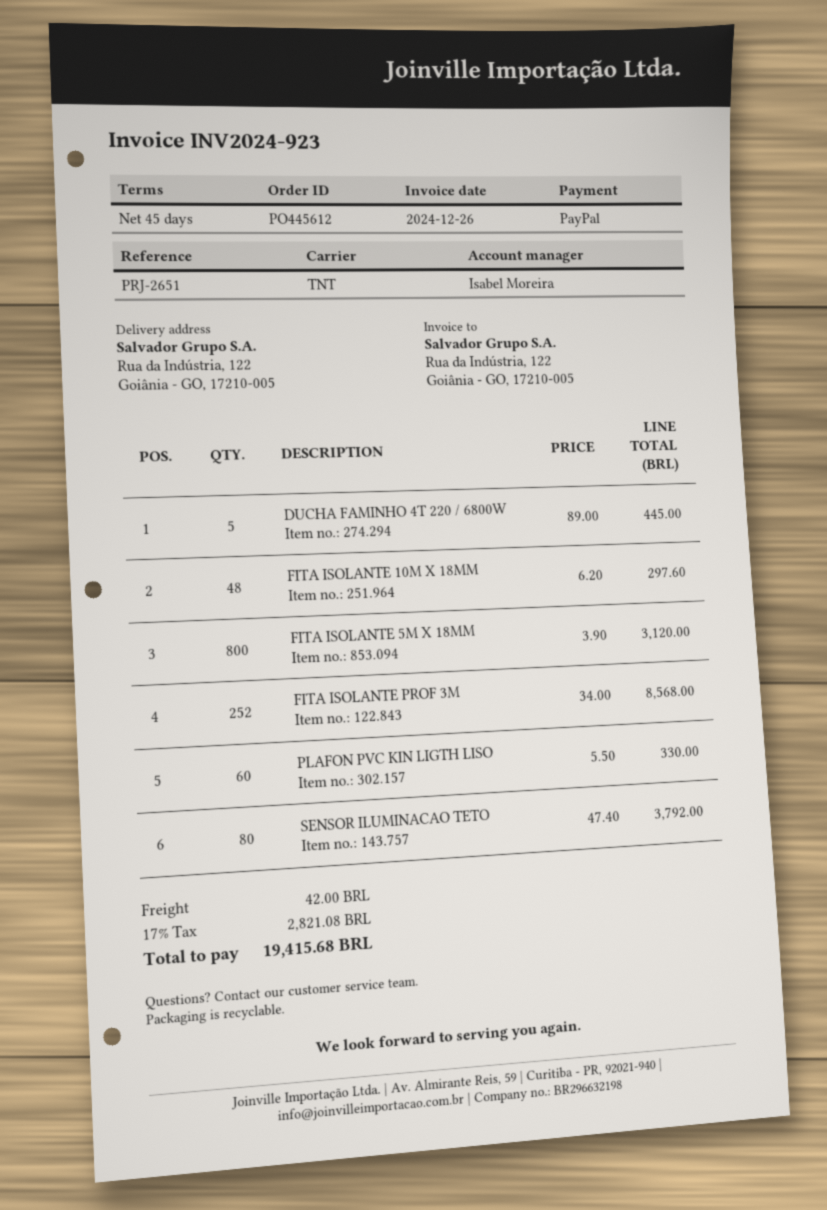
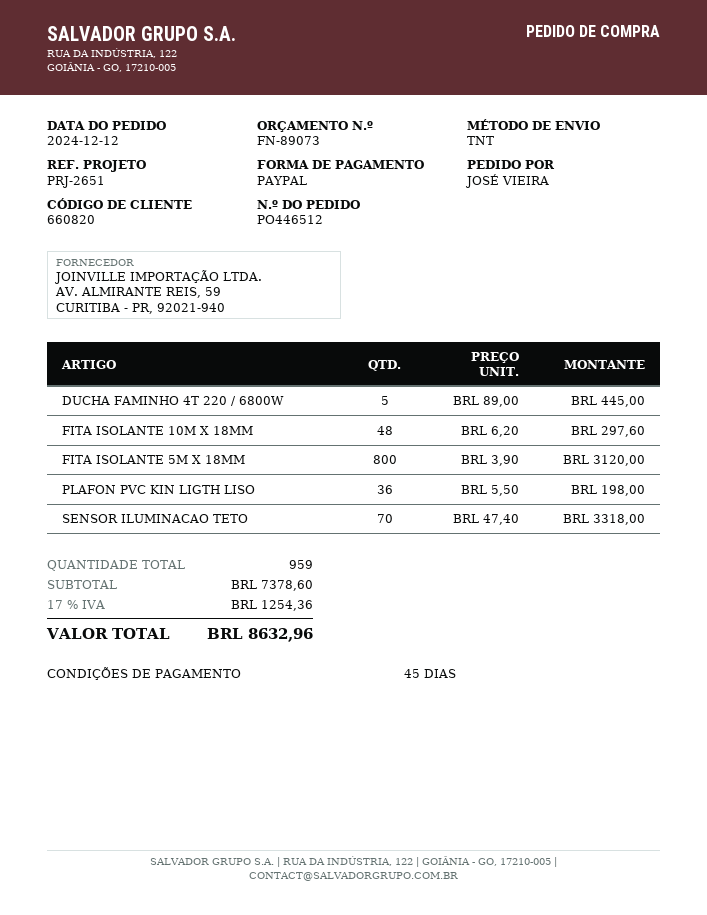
order number: PO445612 -> PO446512
FITA ISOLANTE PROF 3M: 252 x 34.00 = 8568.00 -> none
PLAFON PVC KIN LIGTH LISO: 60 x 5.50 = 330.00 -> 36 x 5.50 = 198.00
SENSOR ILUMINACAO TETO: 80 x 47.40 = 3792.00 -> 70 x 47.40 = 3318.00
shipping: 42.00 -> none
tax: 17% = 2821.08 -> 17% = 1254.36
total: 19415.68 -> 8632.96

